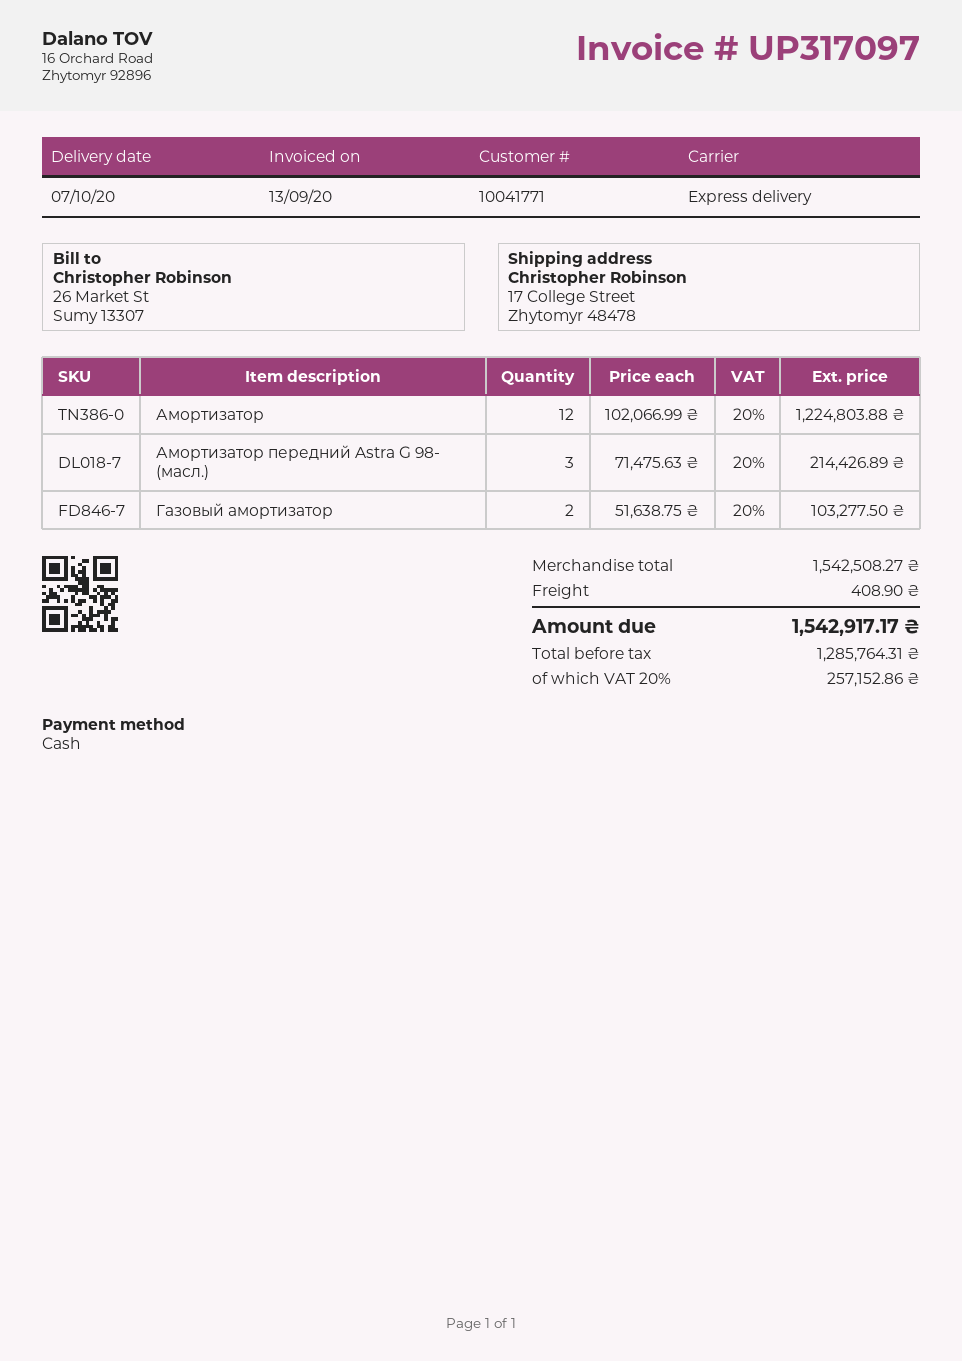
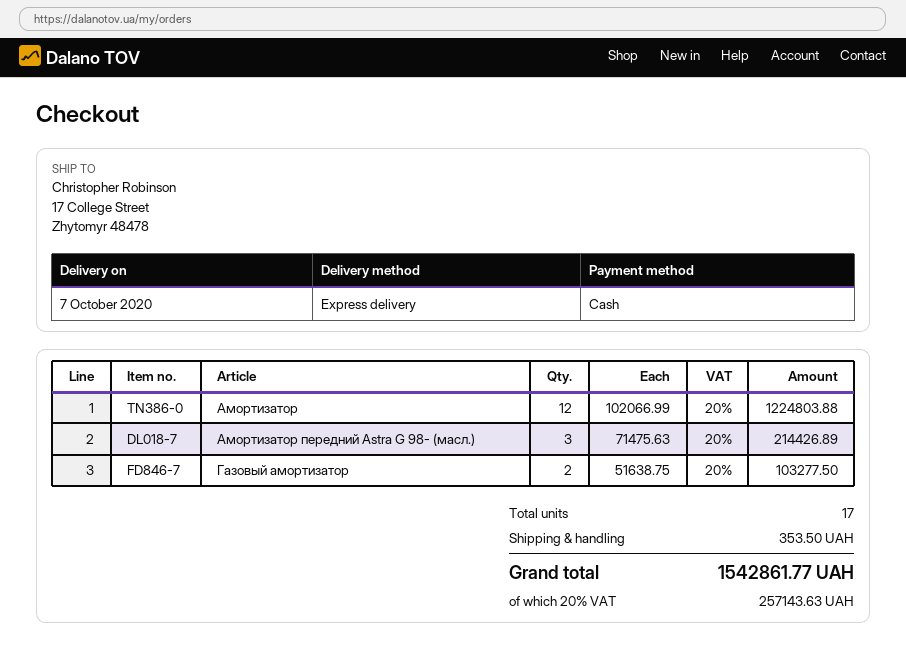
shipping: 408.90 -> 353.50
tax: 20% = 257152.86 -> 20% = 257143.63
total: 1542917.17 -> 1542861.77

